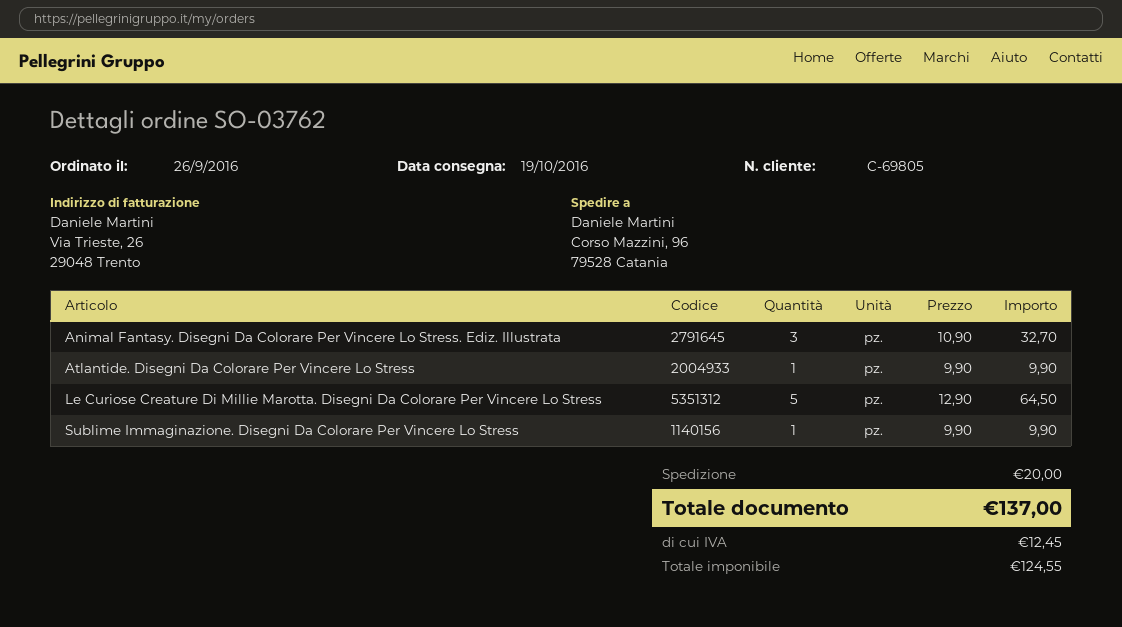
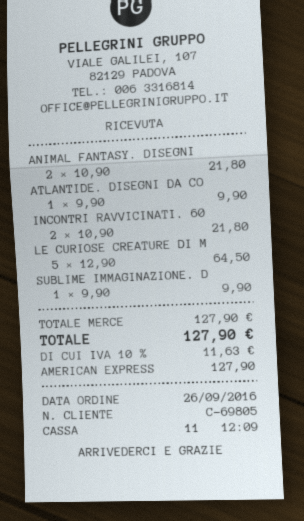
Animal Fantasy. Disegni Da Colorare Per Vincere Lo Stress. Ediz. Illustrata: 3 x 10.90 = 32.70 -> 2 x 10.90 = 21.80
INCONTRI RAVVICINATI. 60: none -> 2 x 10.90 = 21.80
shipping: 20.00 -> none
tax: 12.45 -> 11.63
total: 137.00 -> 127.90

